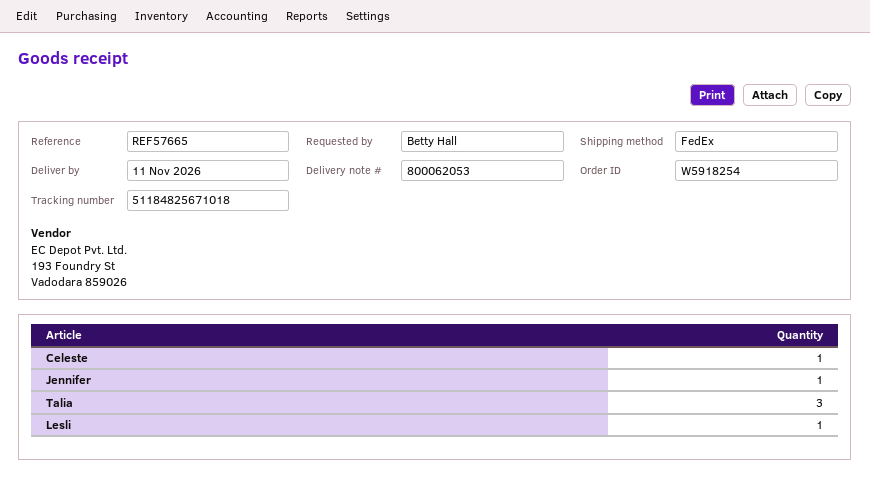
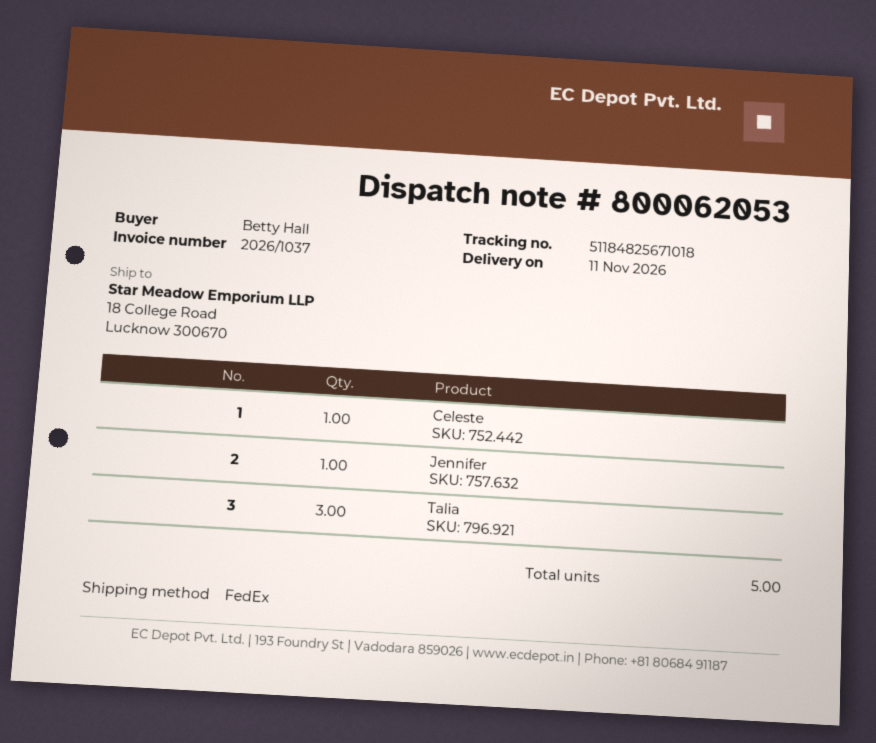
Lesli: 1 -> none

